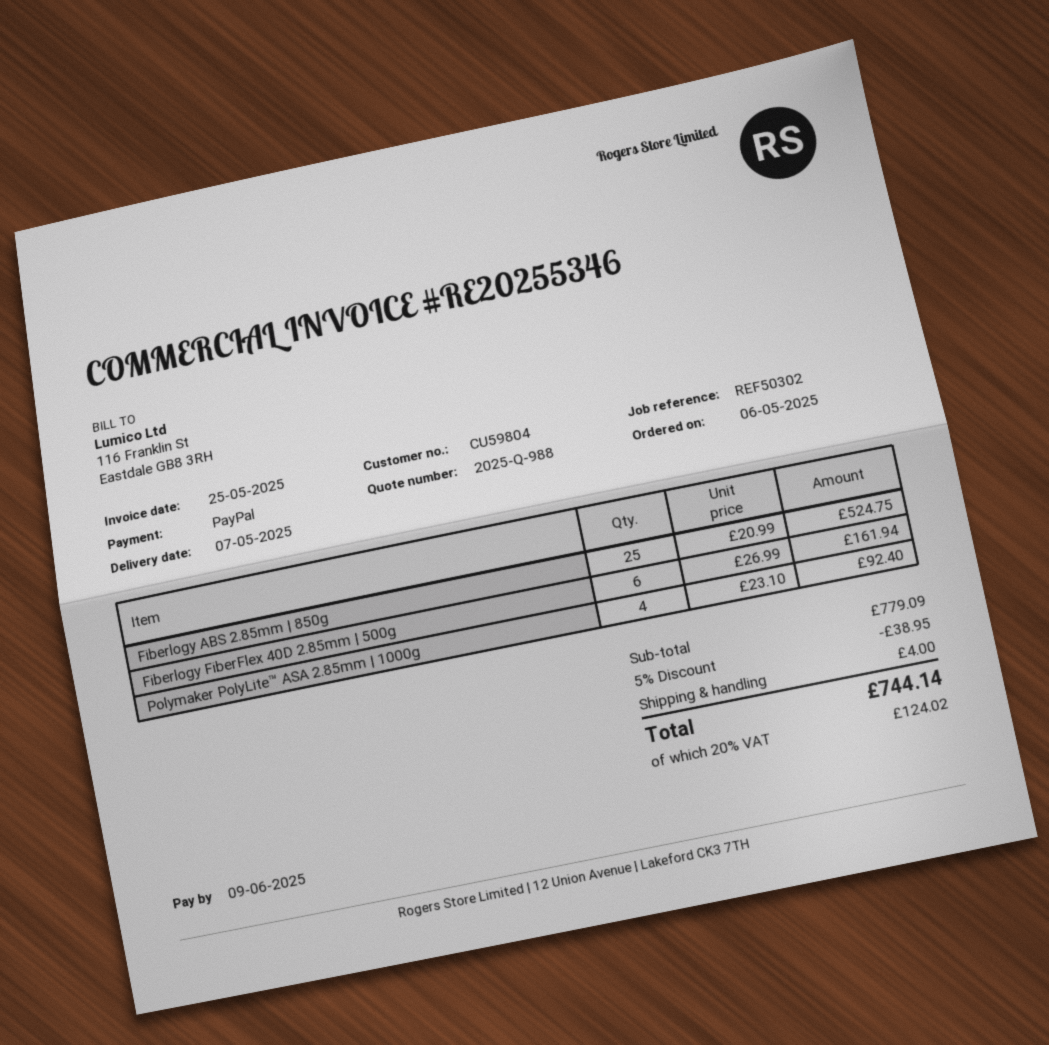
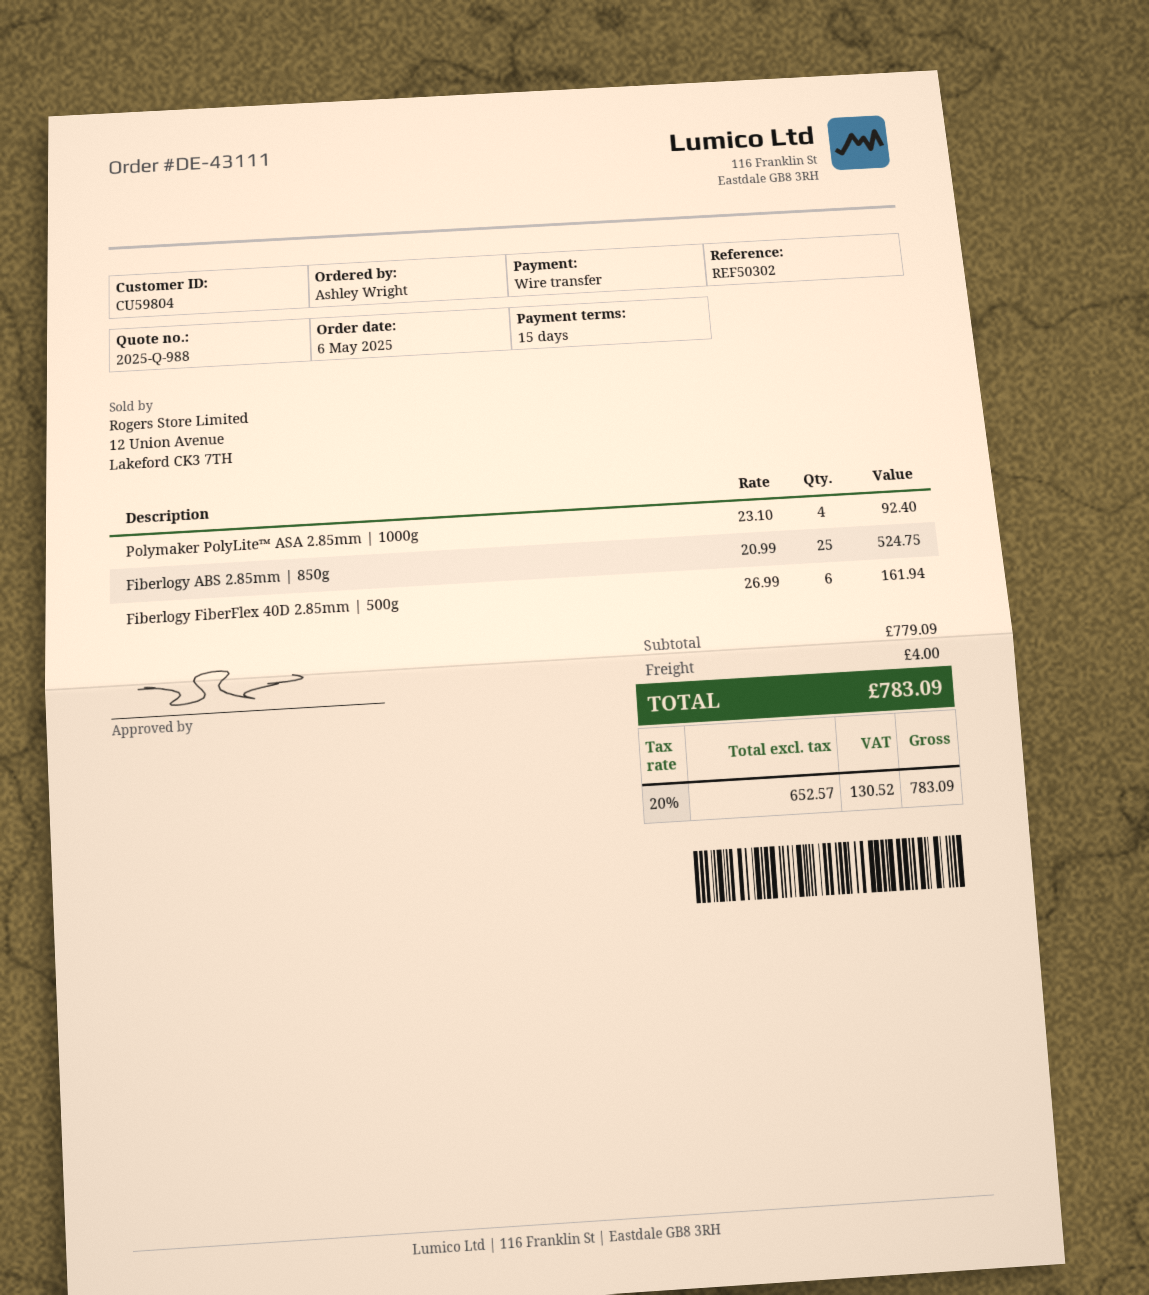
payment method: PayPal -> bank transfer
discount: 5% = 38.95 -> none
tax: 20% = 124.02 -> 20% = 130.52
total: 744.14 -> 783.09

